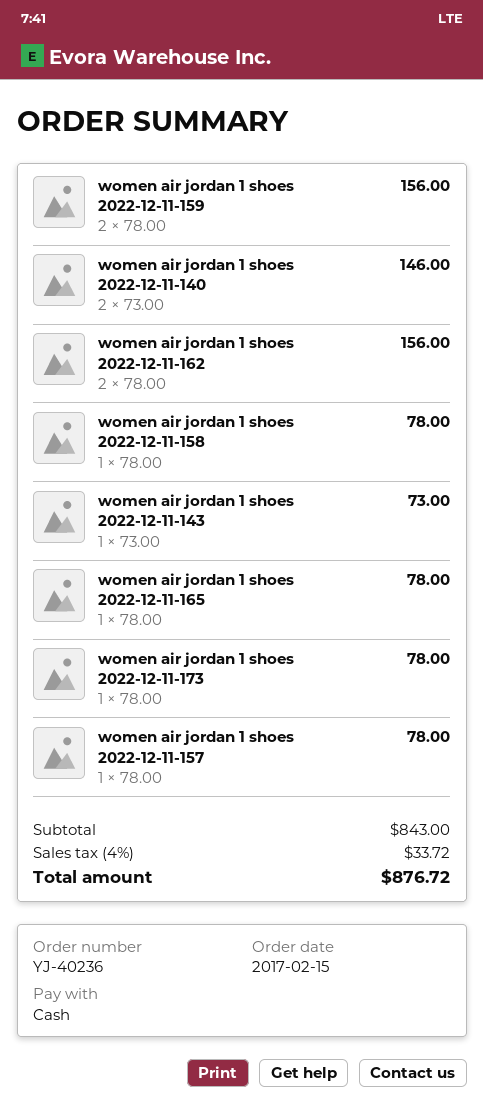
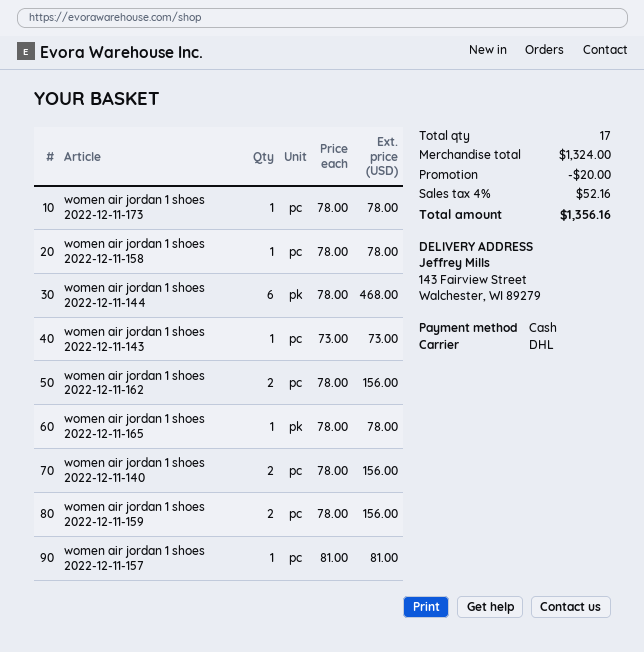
women air jordan 1 shoes 2022-12-11-140: 2 x 73.00 = 146.00 -> 2 x 78.00 = 156.00
women air jordan 1 shoes 2022-12-11-157: 1 x 78.00 = 78.00 -> 1 x 81.00 = 81.00
women air jordan 1 shoes 2022-12-11-144: none -> 6 x 78.00 = 468.00
subtotal: 843.00 -> 1324.00
discount: none -> 20.00
tax: 4% = 33.72 -> 4% = 52.16
total: 876.72 -> 1356.16

